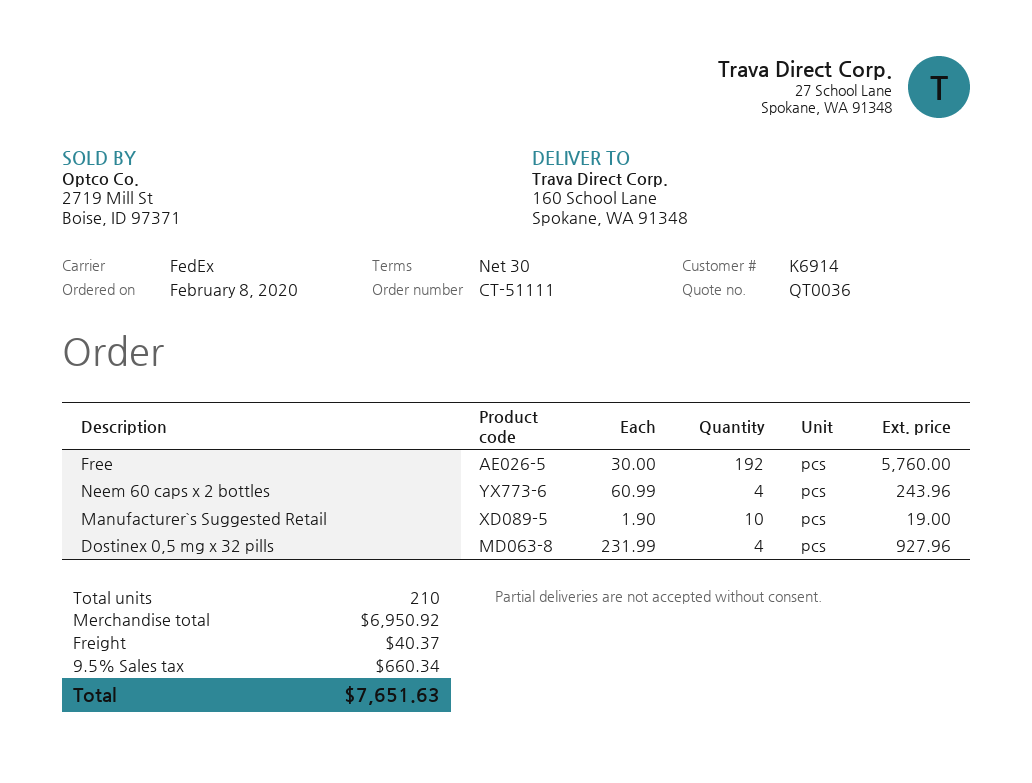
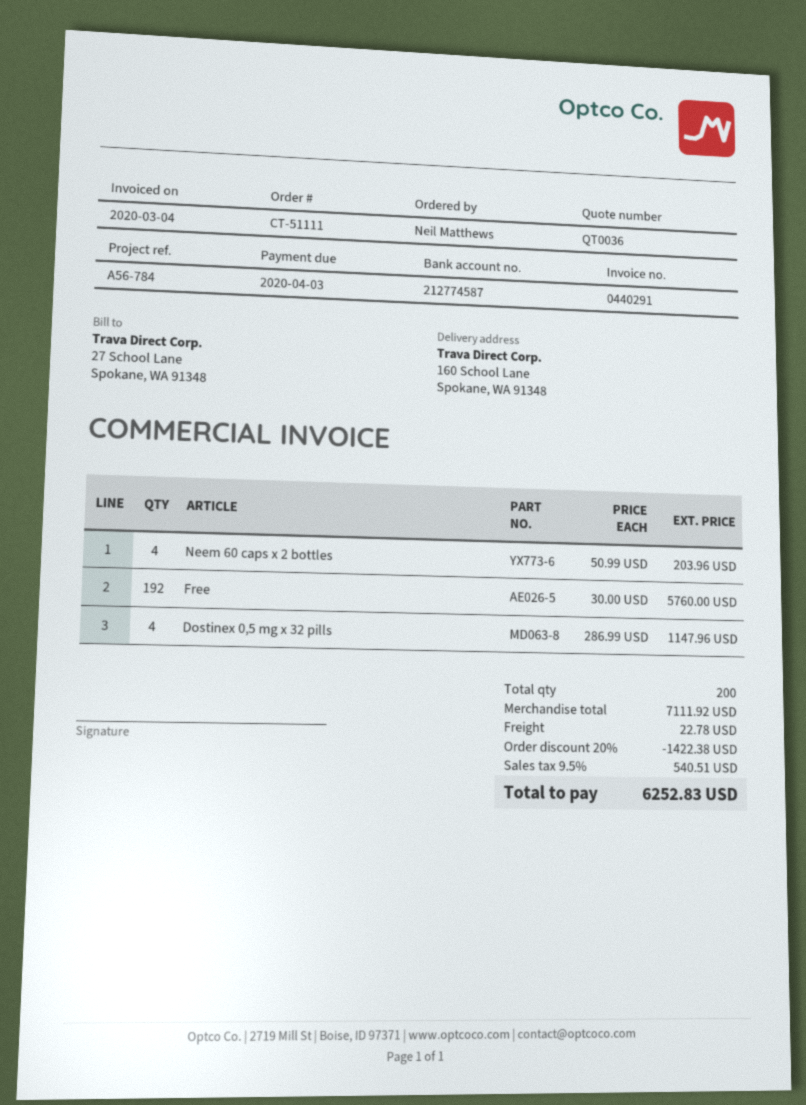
Neem 60 caps x 2 bottles: 4 x 60.99 = 243.96 -> 4 x 50.99 = 203.96
Manufacturer`s Suggested Retail: 10 x 1.90 = 19.00 -> none
Dostinex 0,5 mg x 32 pills: 4 x 231.99 = 927.96 -> 4 x 286.99 = 1147.96
total quantity: 210 -> 200
subtotal: 6950.92 -> 7111.92
discount: none -> 20% = 1422.38
shipping: 40.37 -> 22.78
tax: 9.5% = 660.34 -> 9.5% = 540.51
total: 7651.63 -> 6252.83

